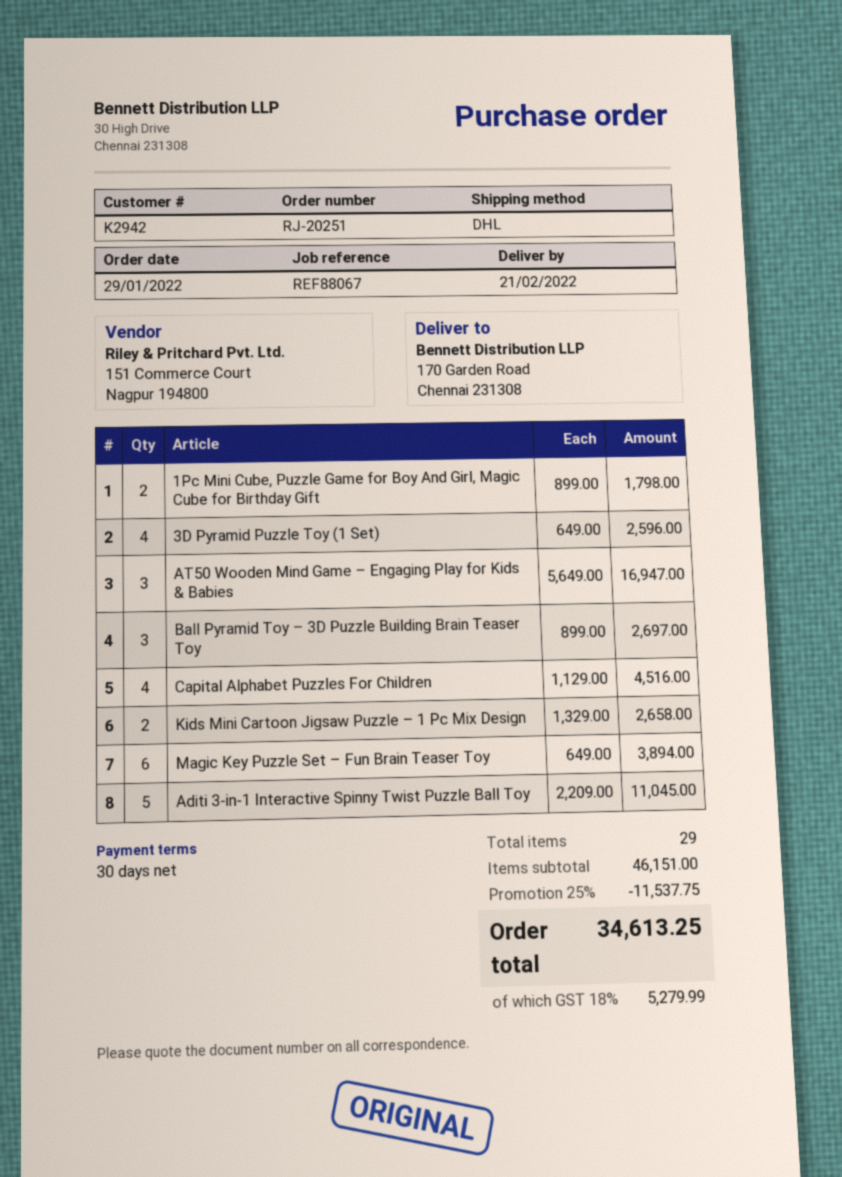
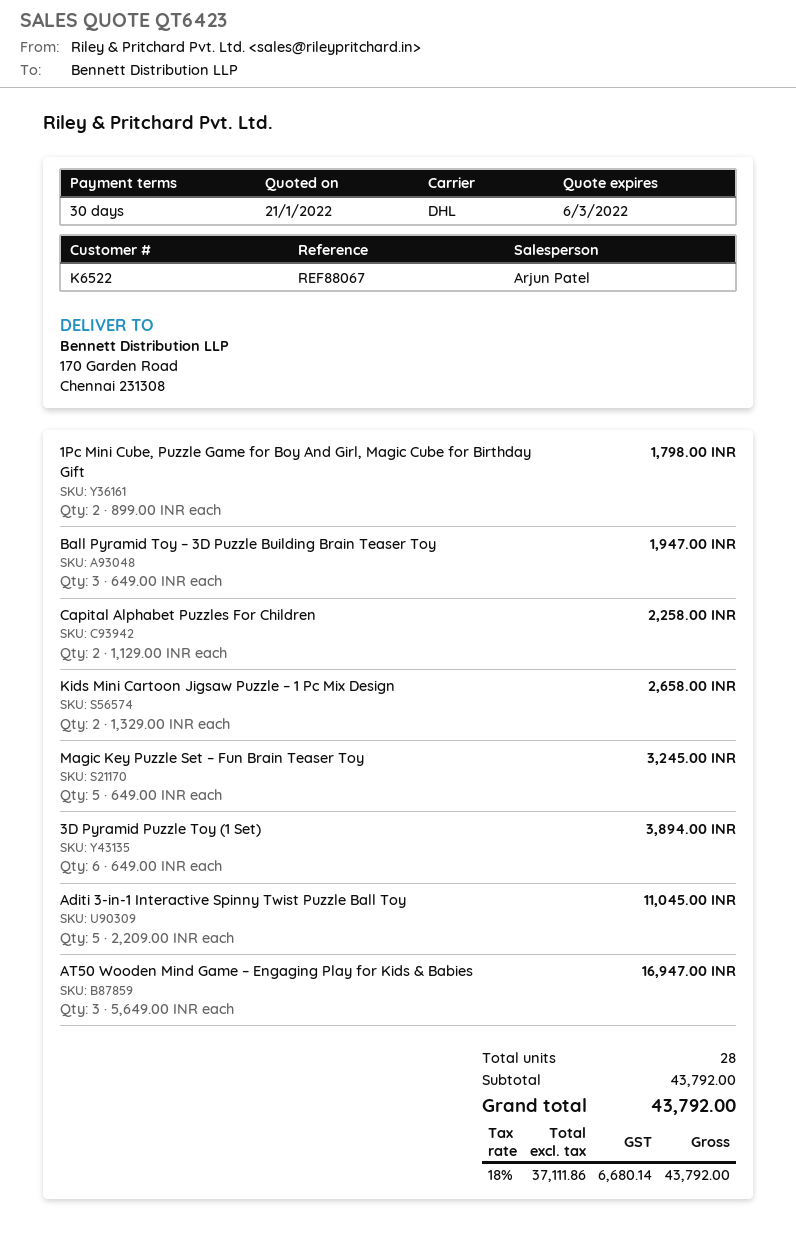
customer number: K2942 -> K6522
3D Pyramid Puzzle Toy (1 Set): 4 x 649.00 = 2596.00 -> 6 x 649.00 = 3894.00
Ball Pyramid Toy – 3D Puzzle Building Brain Teaser Toy: 3 x 899.00 = 2697.00 -> 3 x 649.00 = 1947.00
Capital Alphabet Puzzles For Children: 4 x 1129.00 = 4516.00 -> 2 x 1129.00 = 2258.00
Magic Key Puzzle Set – Fun Brain Teaser Toy: 6 x 649.00 = 3894.00 -> 5 x 649.00 = 3245.00
total quantity: 29 -> 28
subtotal: 46151.00 -> 43792.00
discount: 25% = 11537.75 -> none
tax: 18% = 5279.99 -> 18% = 6680.14
total: 34613.25 -> 43792.00

